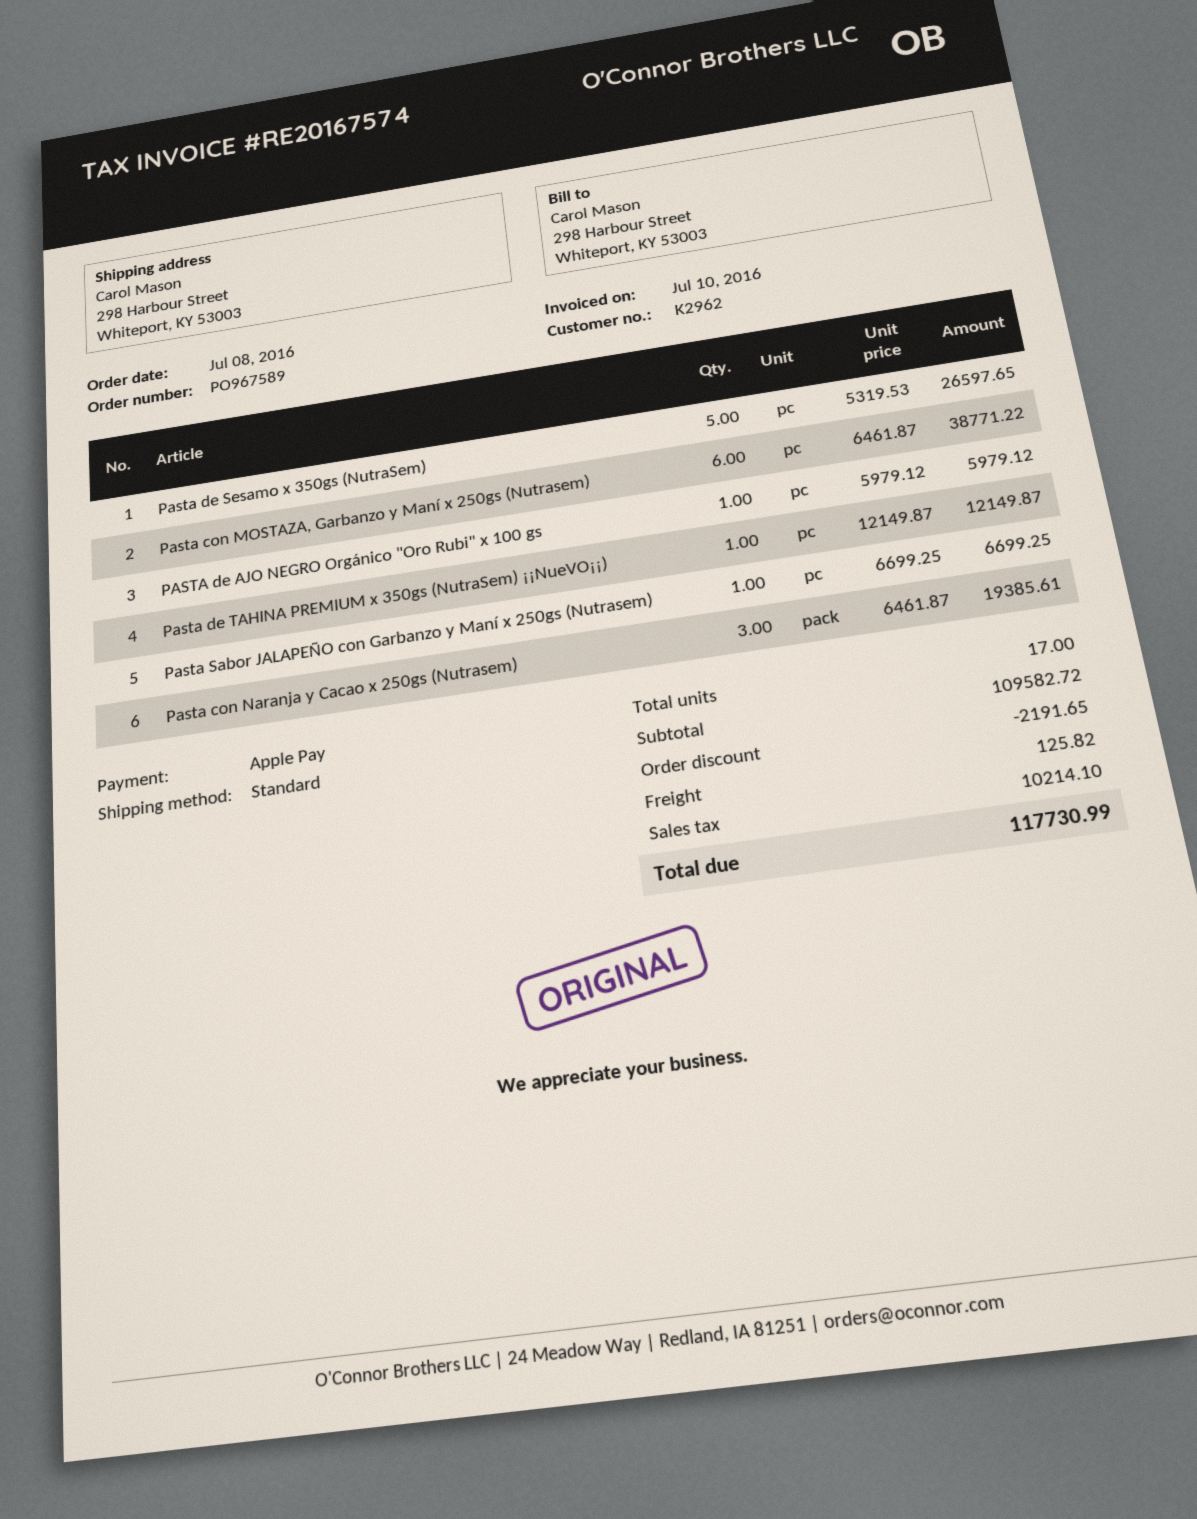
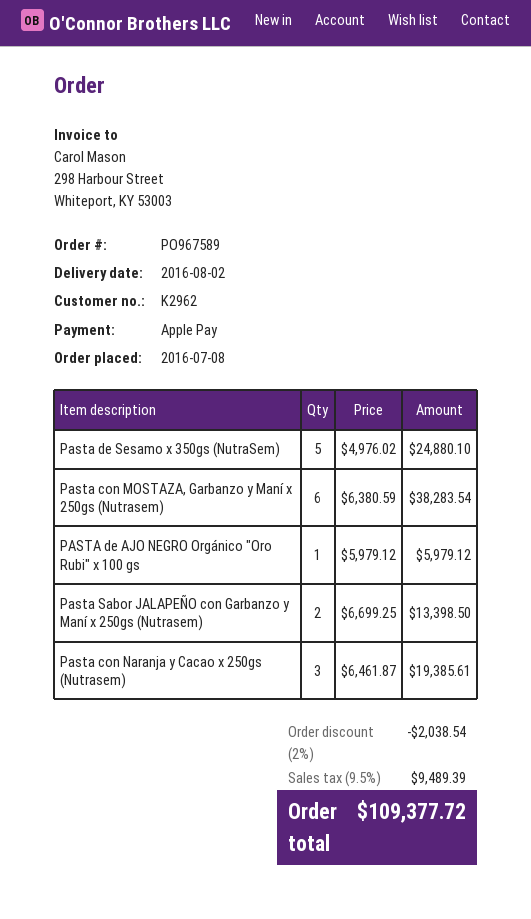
Pasta de Sesamo x 350gs (NutraSem): 5 x 5319.53 = 26597.65 -> 5 x 4976.02 = 24880.10
Pasta con MOSTAZA, Garbanzo y Maní x 250gs (Nutrasem): 6 x 6461.87 = 38771.22 -> 6 x 6380.59 = 38283.54
Pasta de TAHINA PREMIUM x 350gs (NutraSem) ¡¡NueVO¡¡): 1 x 12149.87 = 12149.87 -> none
Pasta Sabor JALAPEÑO con Garbanzo y Maní x 250gs (Nutrasem): 1 x 6699.25 = 6699.25 -> 2 x 6699.25 = 13398.50
discount: 2191.65 -> 2038.54
shipping: 125.82 -> none
tax: 10214.10 -> 9489.39
total: 117730.99 -> 109377.72

